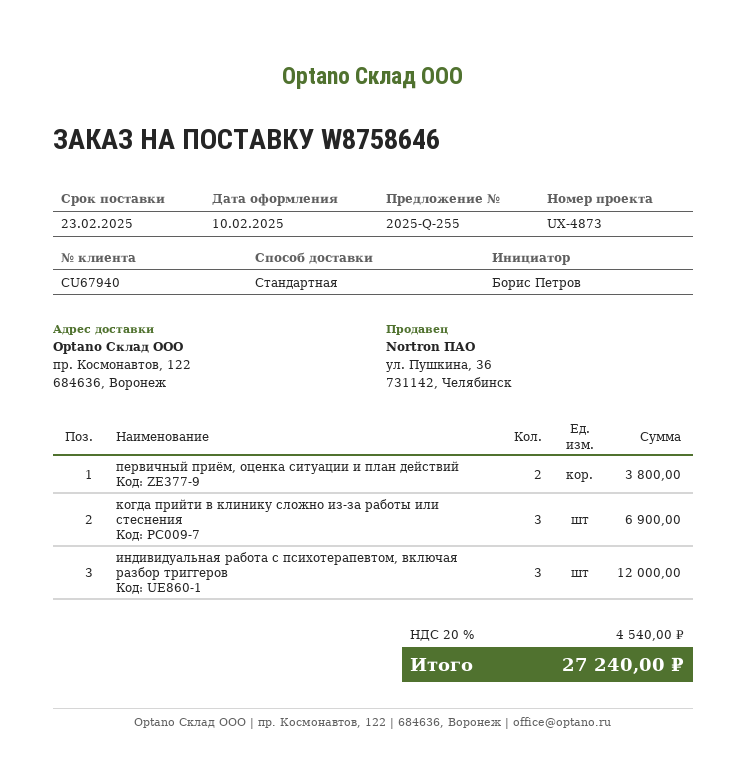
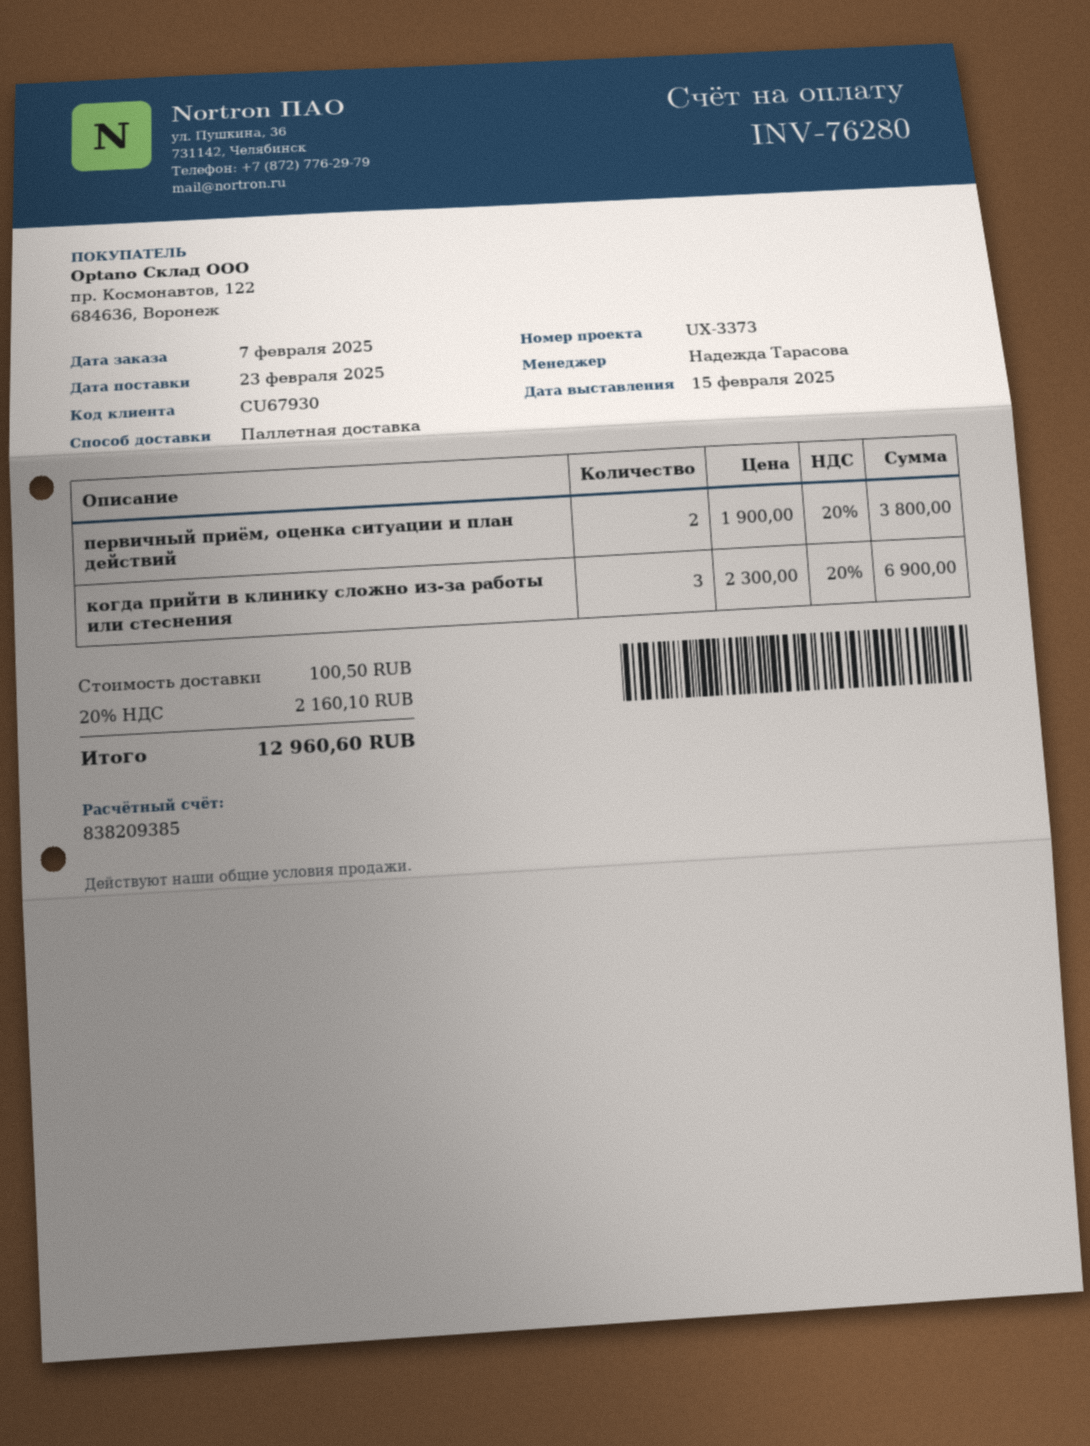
order date: 2025-02-10 -> 2025-02-07
customer number: CU67940 -> CU67930
reference: UX-4873 -> UX-3373
shipping method: standard -> pallet freight
индивидуальная работа с психотерапевтом, включая разбор триггеров: 3 for 12000.00 -> none
shipping: none -> 100.50
tax: 20% = 4540.00 -> 20% = 2160.10
total: 27240.00 -> 12960.60

